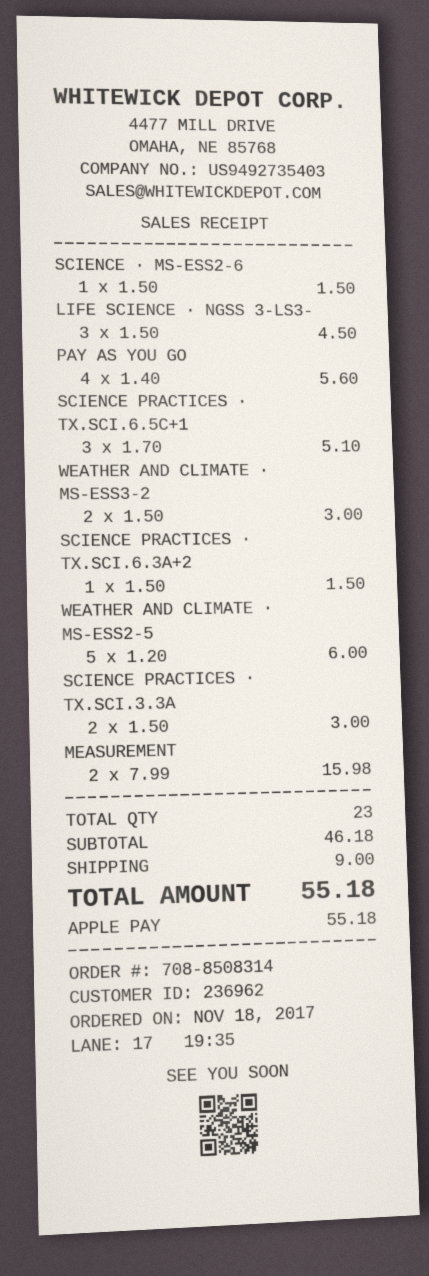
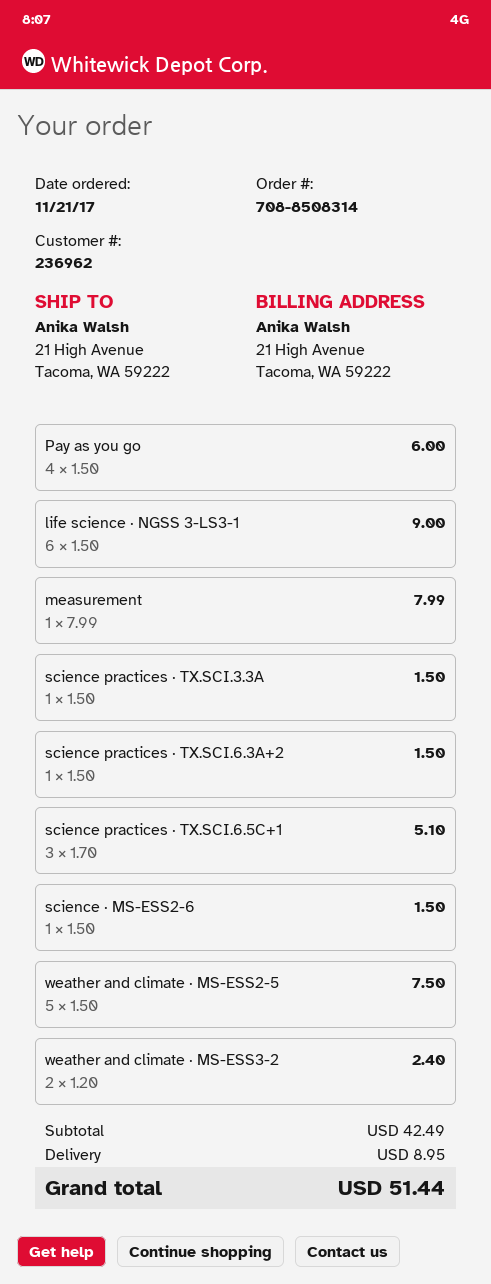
order date: 2017-11-18 -> 2017-11-21
LIFE SCIENCE · NGSS 3-LS3-: 3 x 1.50 = 4.50 -> 6 x 1.50 = 9.00
PAY AS YOU GO: 4 x 1.40 = 5.60 -> 4 x 1.50 = 6.00
WEATHER AND CLIMATE · MS-ESS3-2: 2 x 1.50 = 3.00 -> 2 x 1.20 = 2.40
WEATHER AND CLIMATE · MS-ESS2-5: 5 x 1.20 = 6.00 -> 5 x 1.50 = 7.50
SCIENCE PRACTICES · TX.SCI.3.3A: 2 x 1.50 = 3.00 -> 1 x 1.50 = 1.50
MEASUREMENT: 2 x 7.99 = 15.98 -> 1 x 7.99 = 7.99
subtotal: 46.18 -> 42.49
shipping: 9.00 -> 8.95
total: 55.18 -> 51.44

